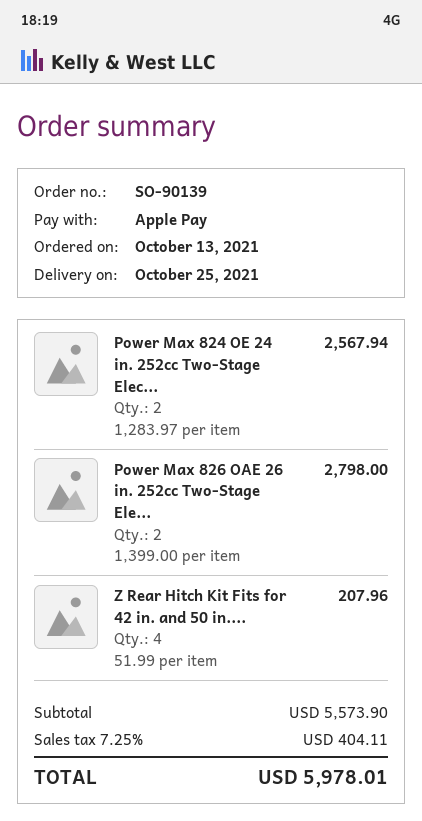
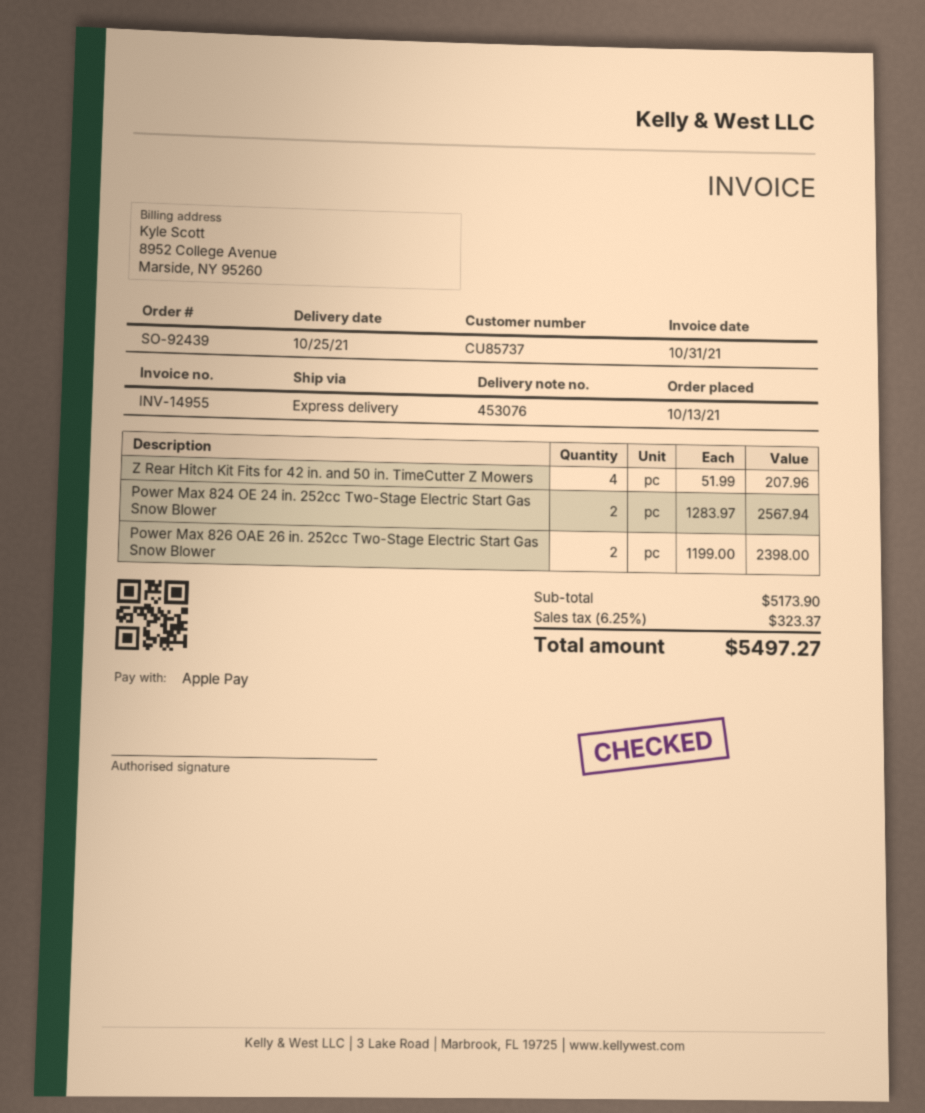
order number: SO-90139 -> SO-92439
Power Max 826 OAE 26 in. 252cc Two-Stage Ele...: 2 x 1399.00 = 2798.00 -> 2 x 1199.00 = 2398.00
subtotal: 5573.90 -> 5173.90
tax: 7.25% = 404.11 -> 6.25% = 323.37
total: 5978.01 -> 5497.27

